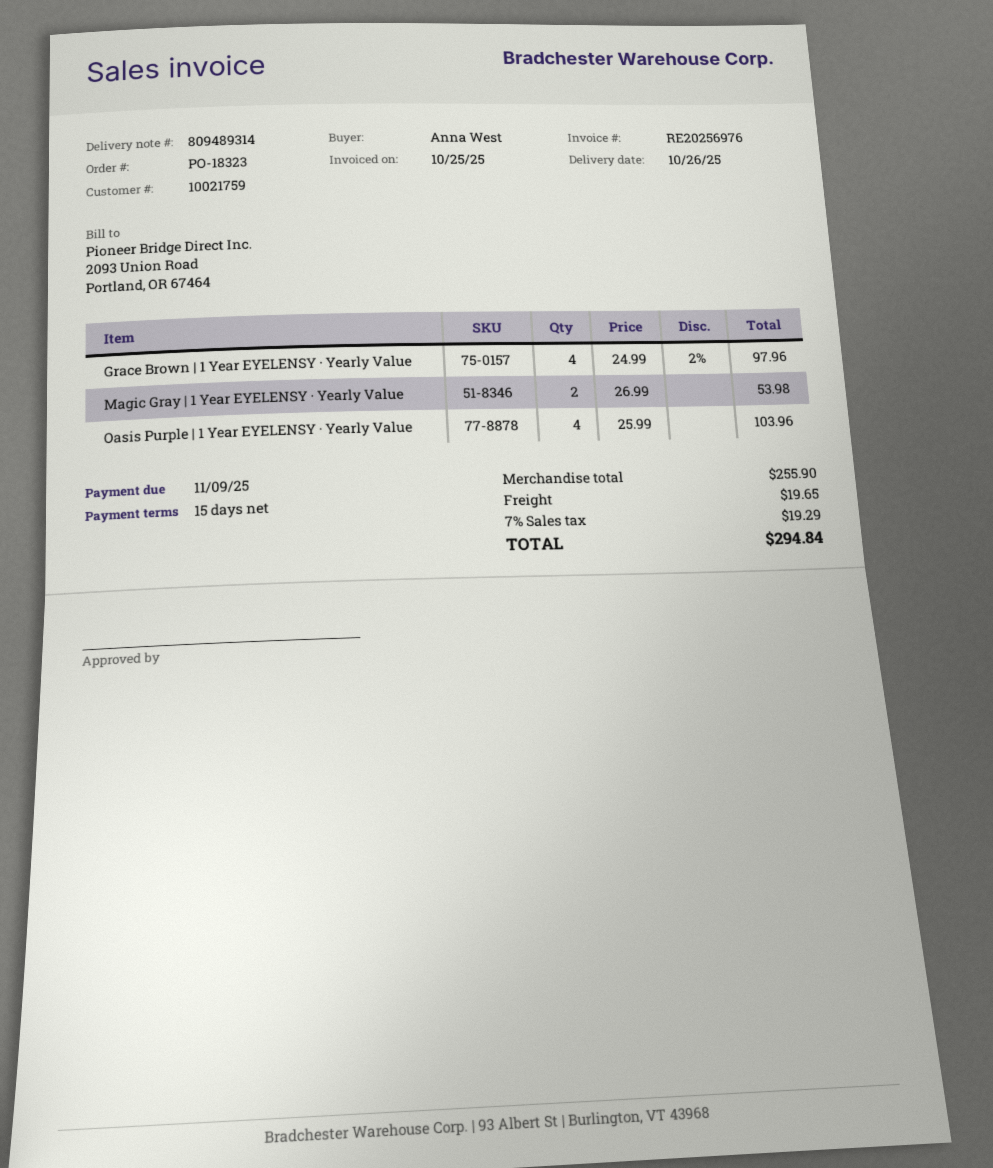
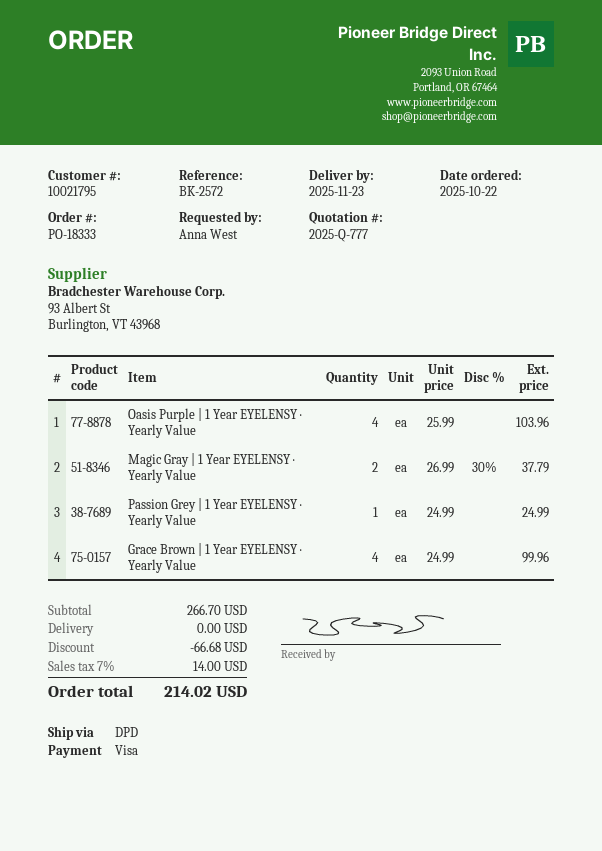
order number: PO-18323 -> PO-18333
delivery date: 2025-10-26 -> 2025-11-23
customer number: 10021759 -> 10021795
Grace Brown | 1 Year EYELENSY · Yearly Value: 4 x 24.99 - 2% = 97.96 -> 4 x 24.99 = 99.96
Magic Gray | 1 Year EYELENSY · Yearly Value: 2 x 26.99 = 53.98 -> 2 x 26.99 - 30% = 37.79
Passion Grey | 1 Year EYELENSY · Yearly Value: none -> 1 x 24.99 = 24.99
subtotal: 255.90 -> 266.70
discount: none -> 66.68
shipping: 19.65 -> 0.00
tax: 7% = 19.29 -> 7% = 14.00
total: 294.84 -> 214.02

